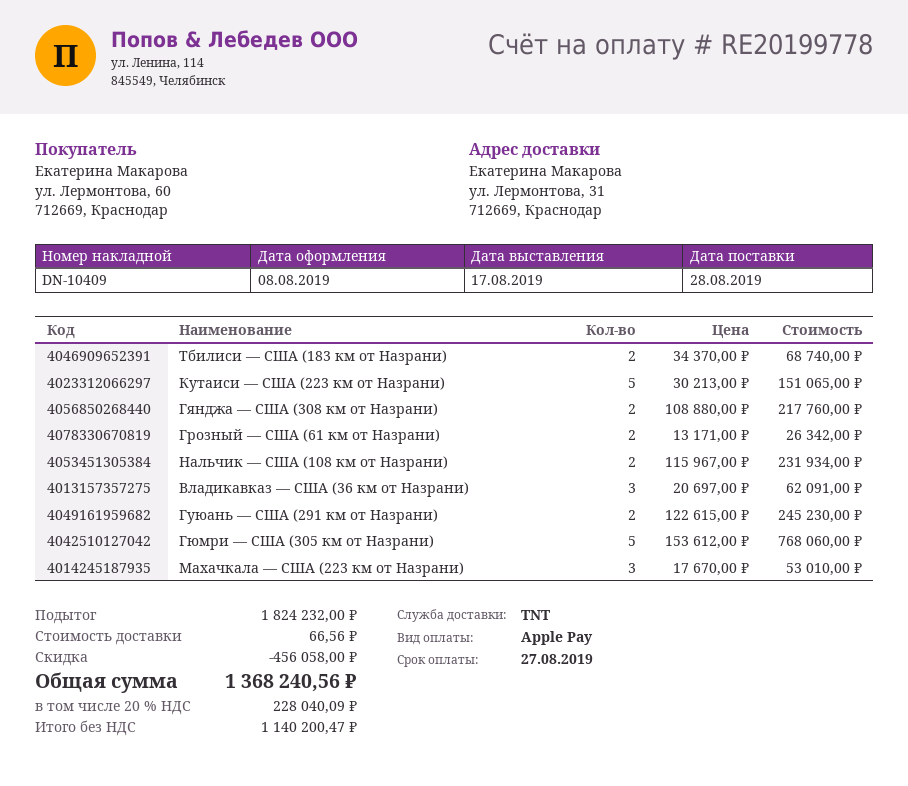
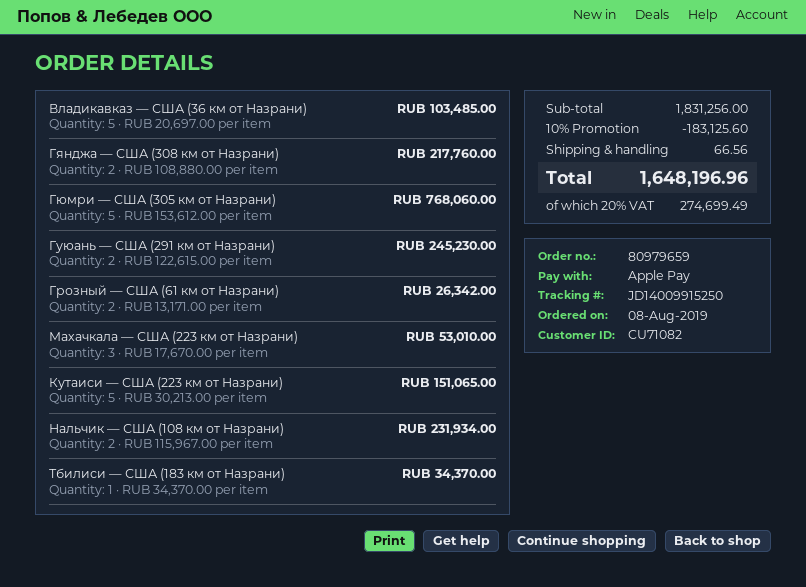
Тбилиси — США (183 км от Назрани): 2 x 34370.00 = 68740.00 -> 1 x 34370.00 = 34370.00
Владикавказ — США (36 км от Назрани): 3 x 20697.00 = 62091.00 -> 5 x 20697.00 = 103485.00
subtotal: 1824232.00 -> 1831256.00
discount: 456058.00 -> 183125.60
tax: 20% = 228040.09 -> 20% = 274699.49
total: 1368240.56 -> 1648196.96

